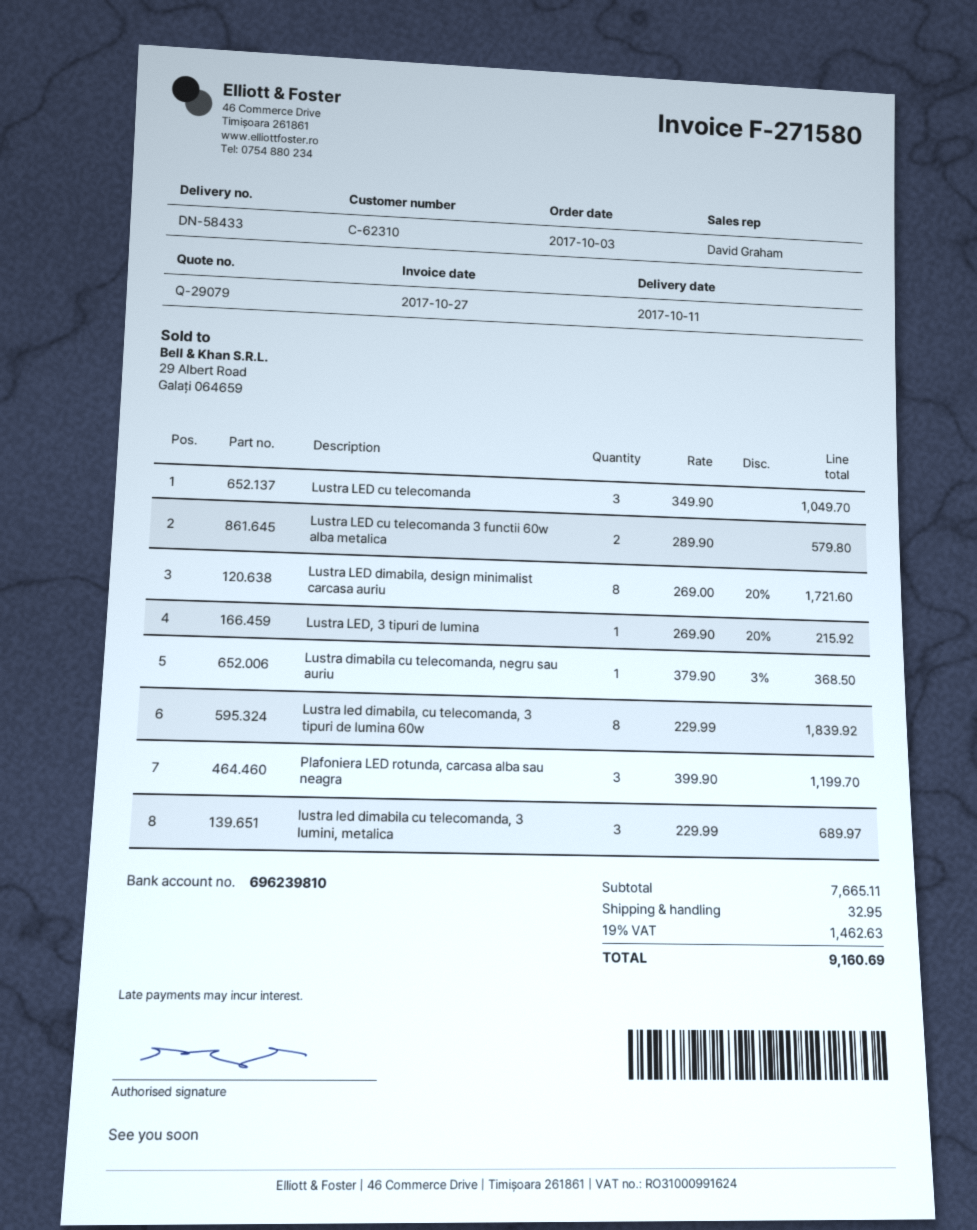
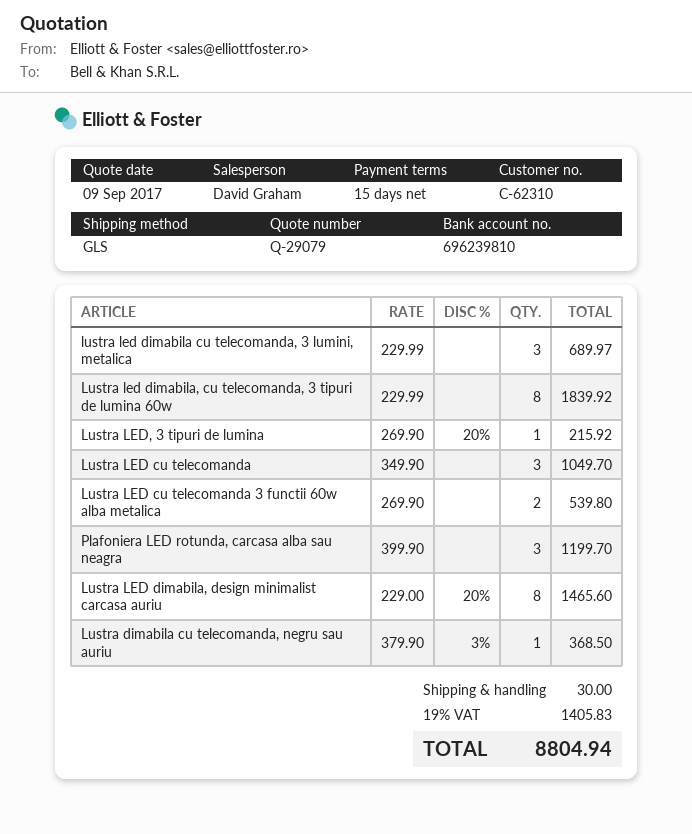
Lustra LED cu telecomanda 3 functii 60w alba metalica: 2 x 289.90 = 579.80 -> 2 x 269.90 = 539.80
Lustra LED dimabila, design minimalist carcasa auriu: 8 x 269.00 - 20% = 1721.60 -> 8 x 229.00 - 20% = 1465.60
shipping: 32.95 -> 30.00
tax: 19% = 1462.63 -> 19% = 1405.83
total: 9160.69 -> 8804.94

